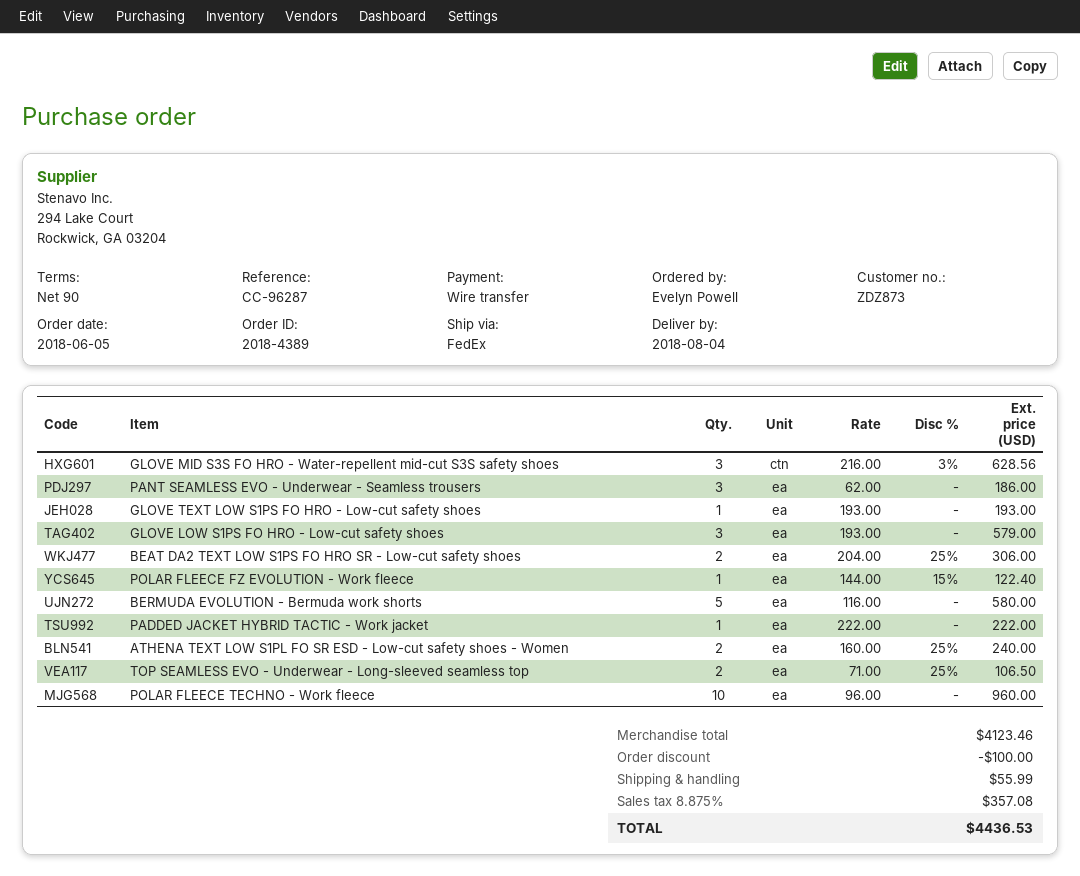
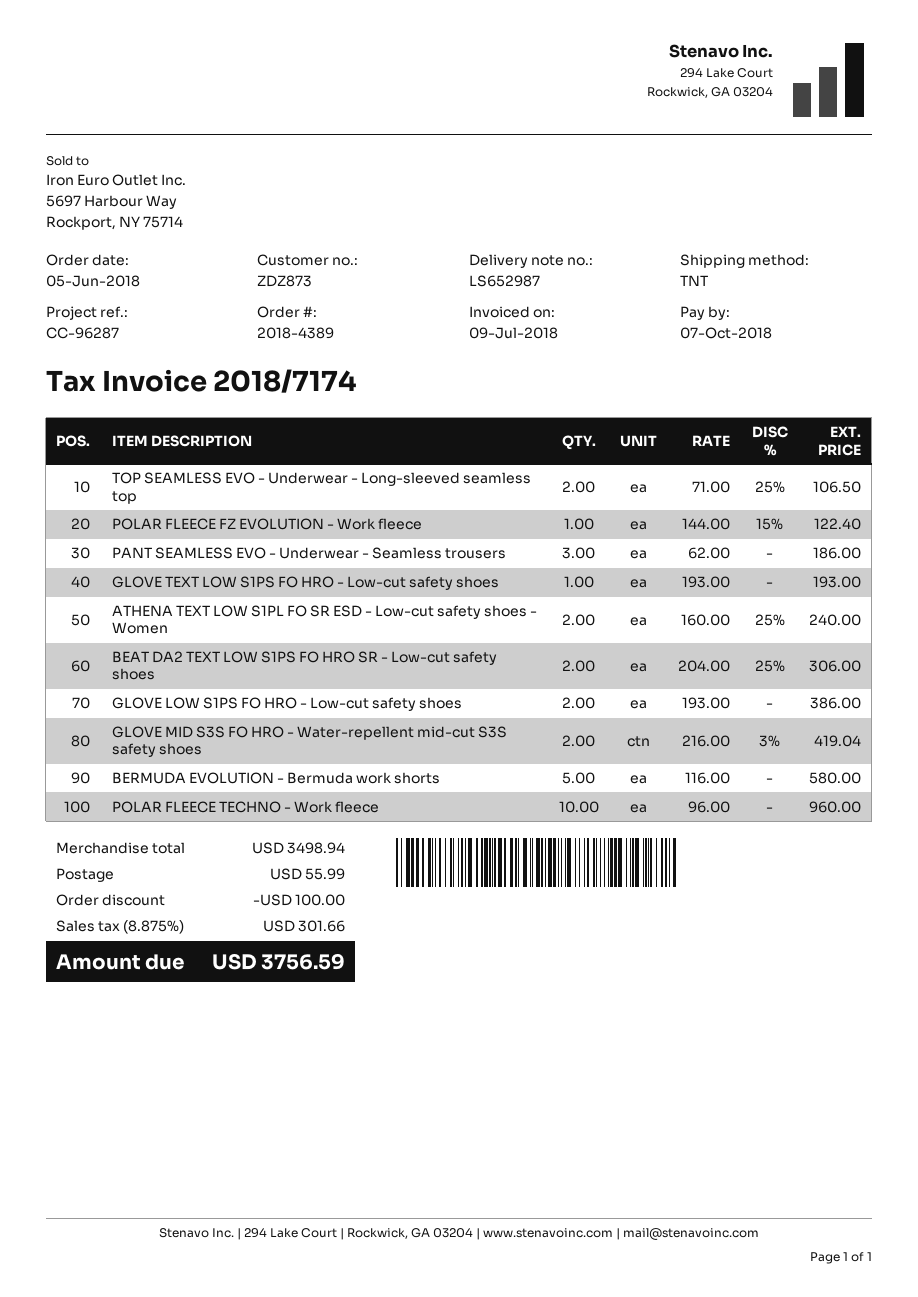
shipping method: FedEx -> TNT
GLOVE MID S3S FO HRO - Water-repellent mid-cut S3S safety shoes: 3 x 216.00 - 3% = 628.56 -> 2 x 216.00 - 3% = 419.04
GLOVE LOW S1PS FO HRO - Low-cut safety shoes: 3 x 193.00 = 579.00 -> 2 x 193.00 = 386.00
PADDED JACKET HYBRID TACTIC - Work jacket: 1 x 222.00 = 222.00 -> none
subtotal: 4123.46 -> 3498.94
tax: 8.875% = 357.08 -> 8.875% = 301.66
total: 4436.53 -> 3756.59

